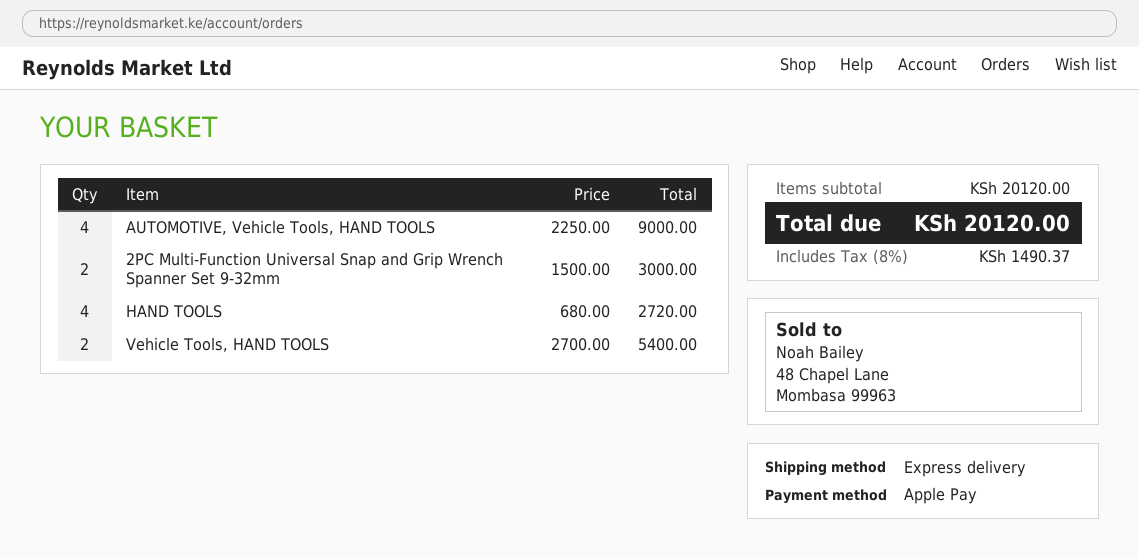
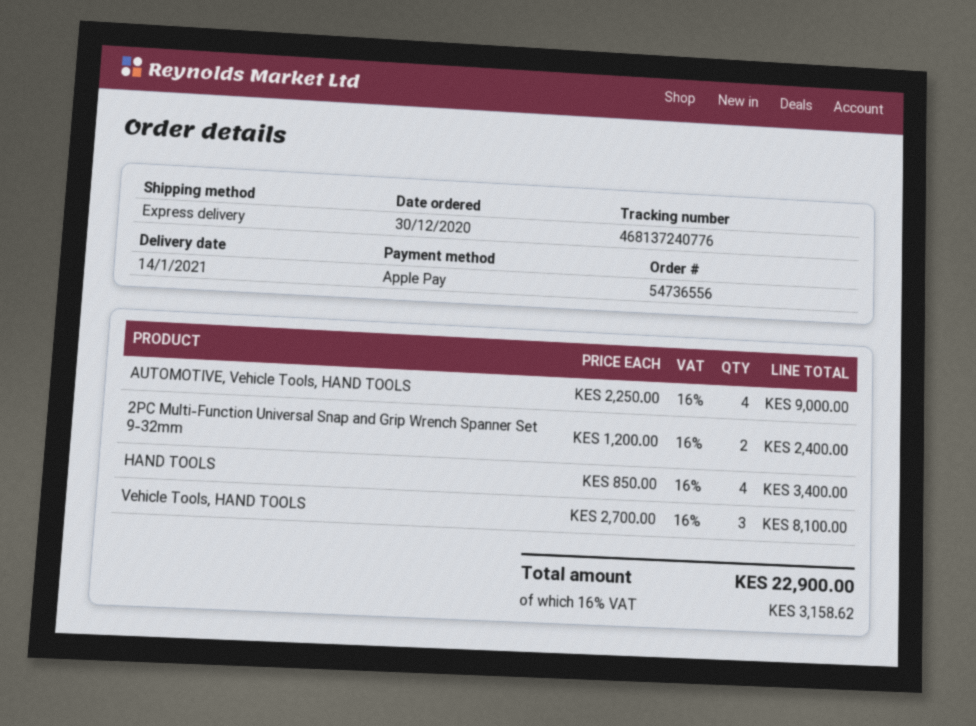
2PC Multi-Function Universal Snap and Grip Wrench Spanner Set 9-32mm: 2 x 1500.00 = 3000.00 -> 2 x 1200.00 = 2400.00
HAND TOOLS: 4 x 680.00 = 2720.00 -> 4 x 850.00 = 3400.00
Vehicle Tools, HAND TOOLS: 2 x 2700.00 = 5400.00 -> 3 x 2700.00 = 8100.00
tax: 8% = 1490.37 -> 16% = 3158.62
total: 20120.00 -> 22900.00

